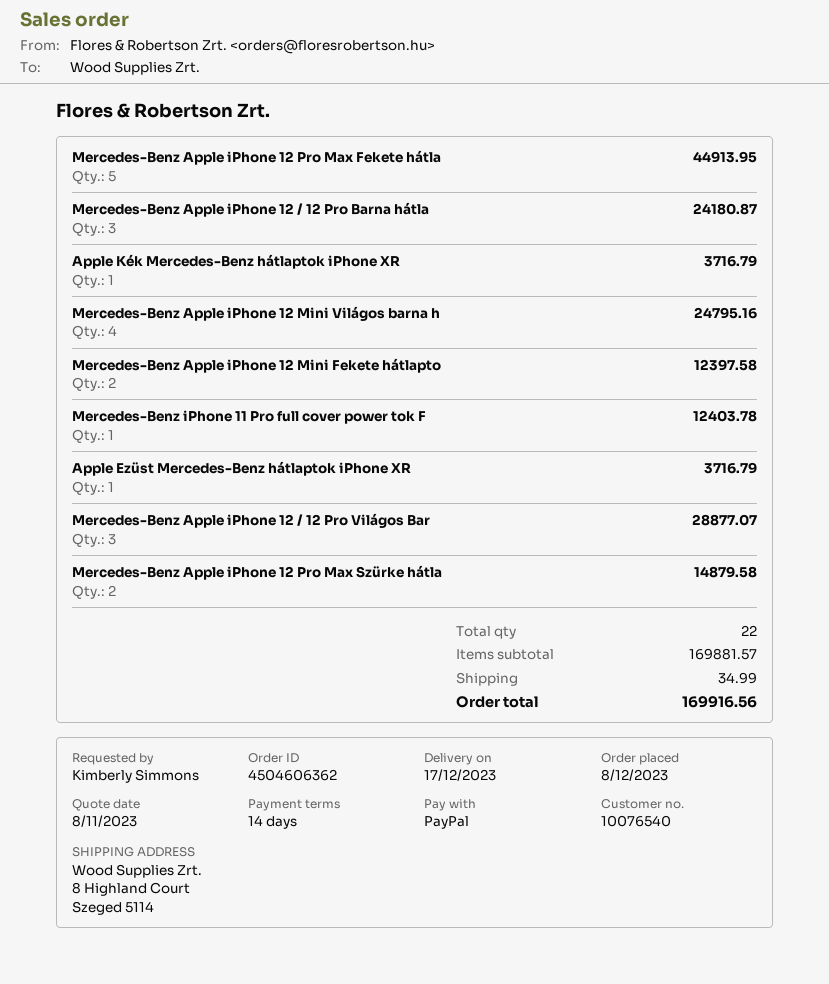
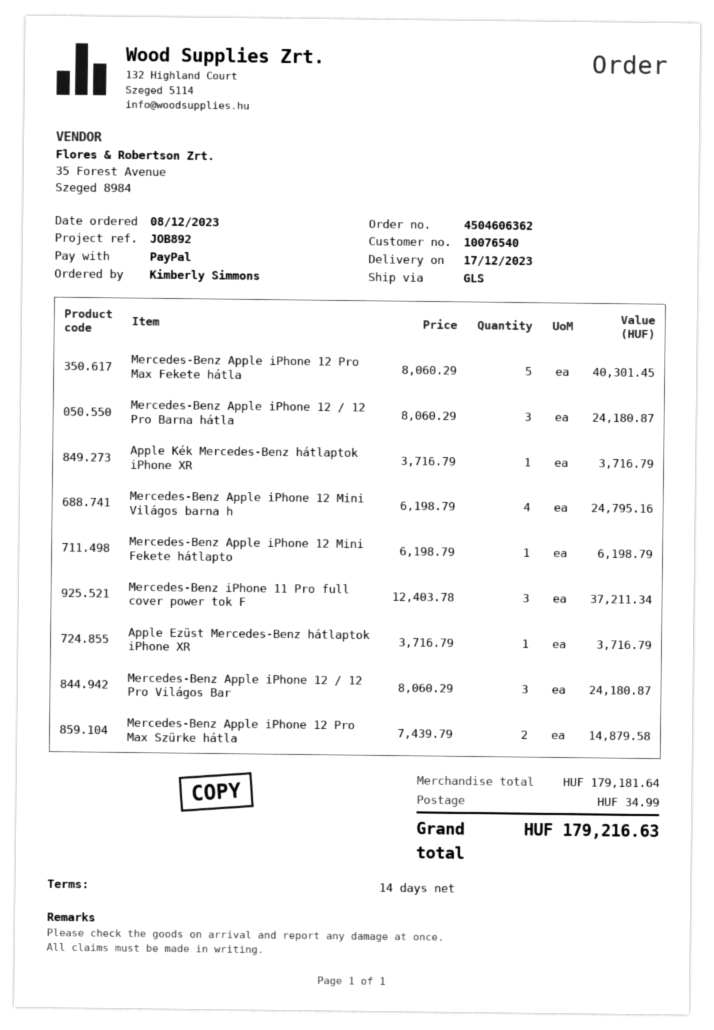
Mercedes-Benz Apple iPhone 12 Pro Max Fekete hátla: 5 for 44913.95 -> 5 for 40301.45
Mercedes-Benz Apple iPhone 12 Mini Fekete hátlapto: 2 for 12397.58 -> 1 for 6198.79
Mercedes-Benz iPhone 11 Pro full cover power tok F: 1 for 12403.78 -> 3 for 37211.34
Mercedes-Benz Apple iPhone 12 / 12 Pro Világos Bar: 3 for 28877.07 -> 3 for 24180.87
subtotal: 169881.57 -> 179181.64
total: 169916.56 -> 179216.63

